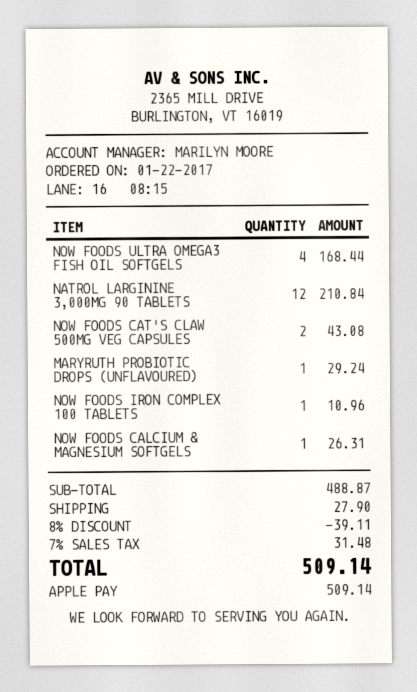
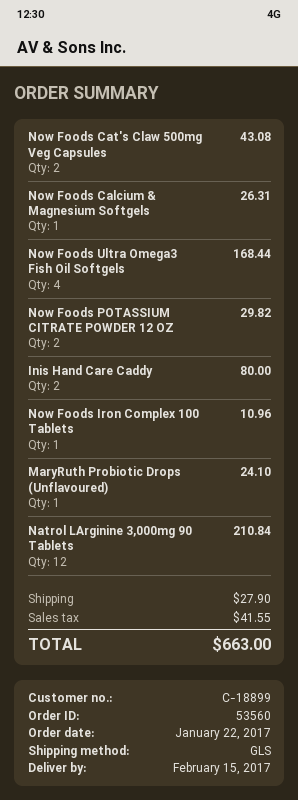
MARYRUTH PROBIOTIC DROPS (UNFLAVOURED): 1 for 29.24 -> 1 for 24.10
Now Foods POTASSIUM CITRATE POWDER 12 OZ: none -> 2 for 29.82
Inis Hand Care Caddy: none -> 2 for 80.00
discount: 8% = 39.11 -> none
tax: 31.48 -> 41.55
total: 509.14 -> 663.00

